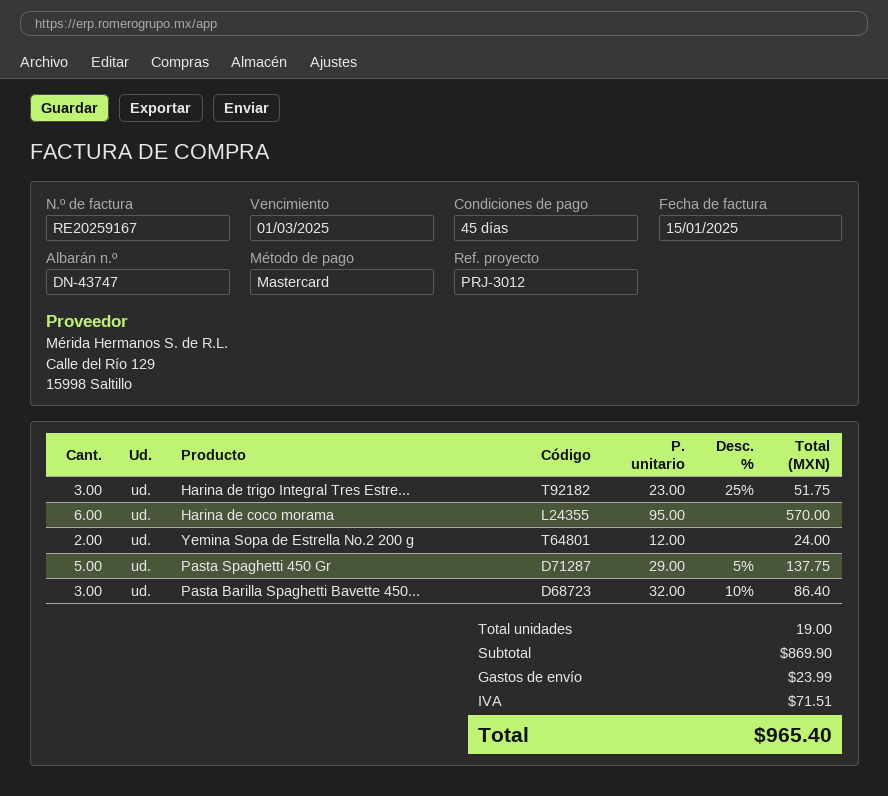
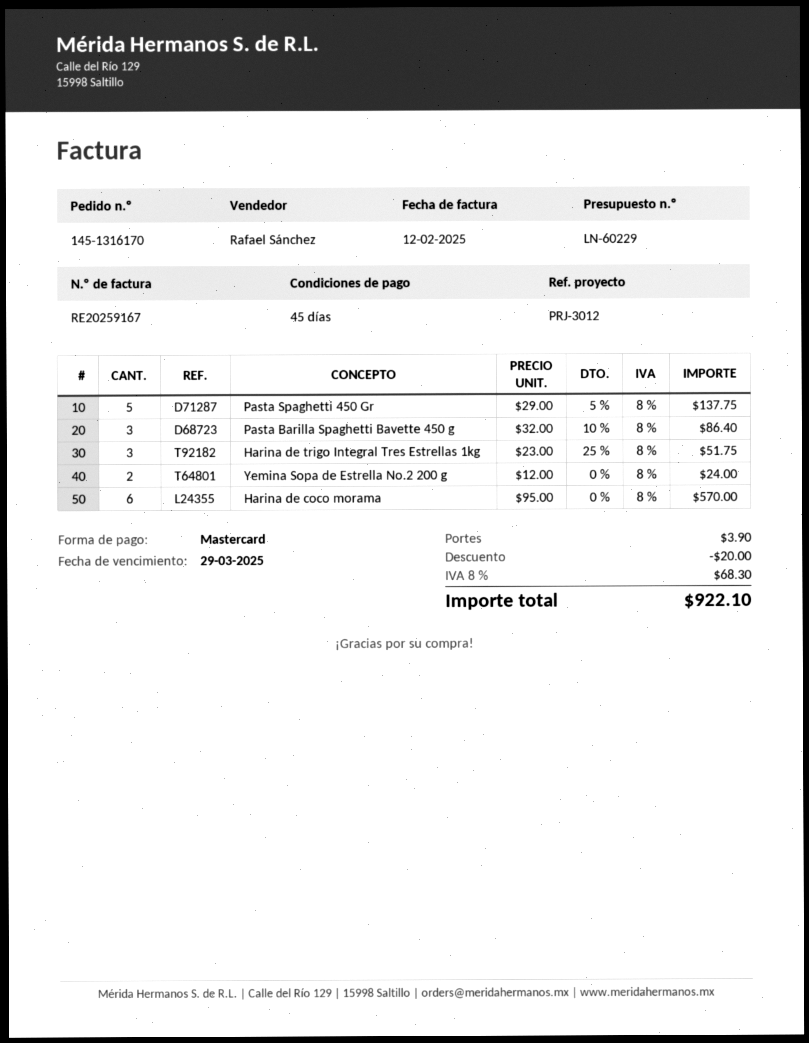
invoice date: 2025-01-15 -> 2025-02-12
due date: 2025-03-01 -> 2025-03-29
discount: none -> 20.00
shipping: 23.99 -> 3.90
tax: 71.51 -> 68.30
total: 965.40 -> 922.10

